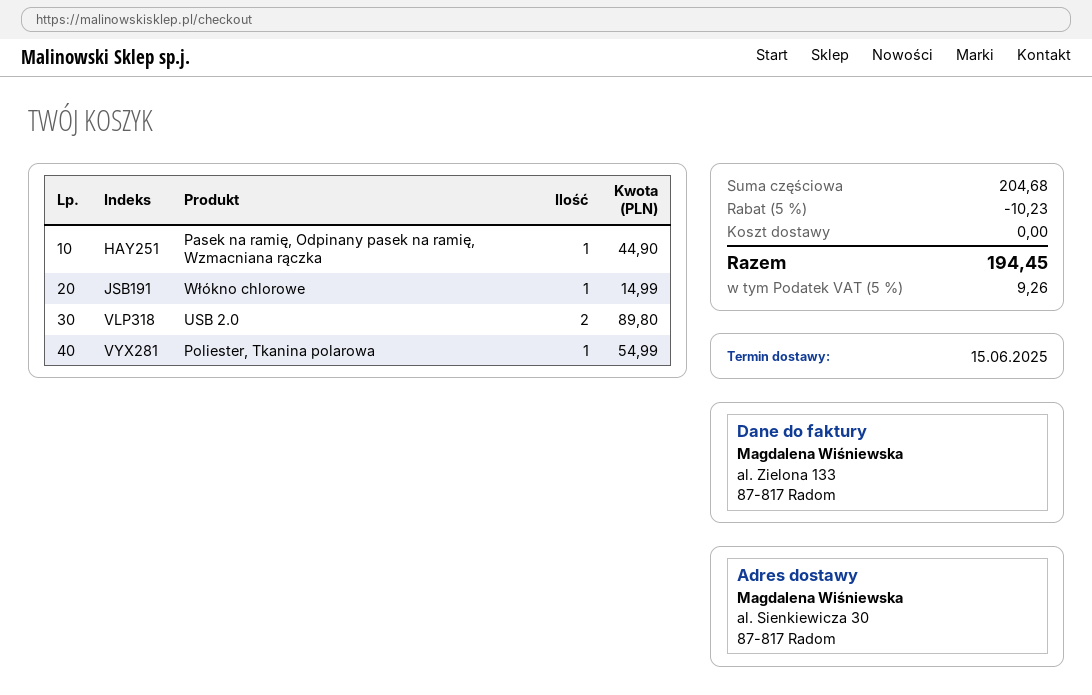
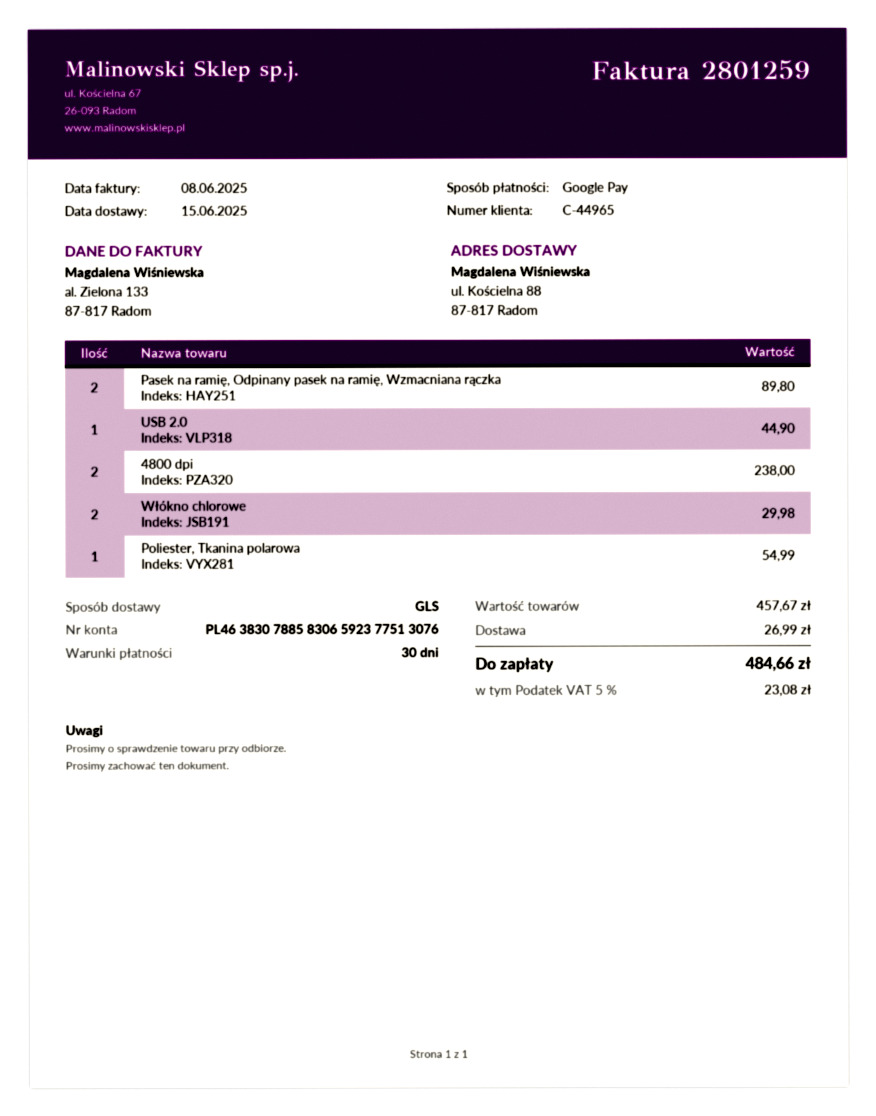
ship to: al. Sienkiewicza 30, 87-817 Radom -> ul. Kościelna 88, 87-817 Radom
Pasek na ramię, Odpinany pasek na ramię, Wzmacniana rączka: 1 for 44.90 -> 2 for 89.80
Włókno chlorowe: 1 for 14.99 -> 2 for 29.98
USB 2.0: 2 for 89.80 -> 1 for 44.90
4800 dpi: none -> 2 for 238.00
subtotal: 204.68 -> 457.67
discount: 5% = 10.23 -> none
shipping: 0.00 -> 26.99
tax: 5% = 9.26 -> 5% = 23.08
total: 194.45 -> 484.66

